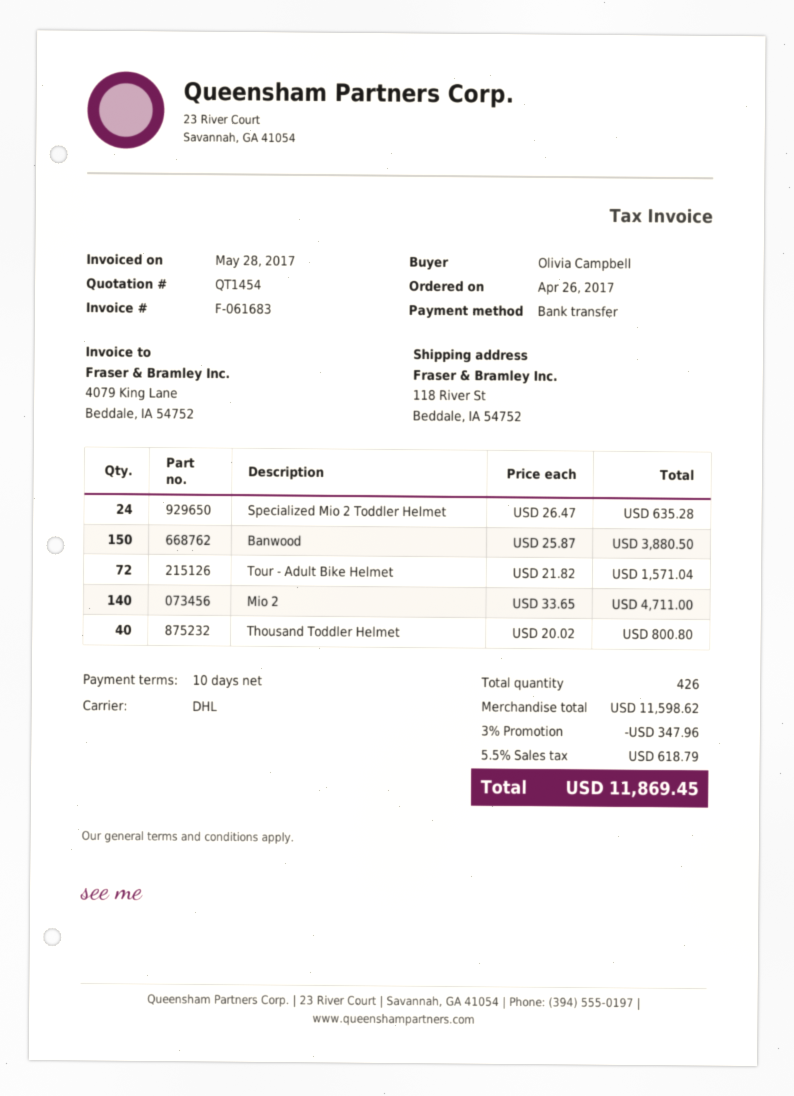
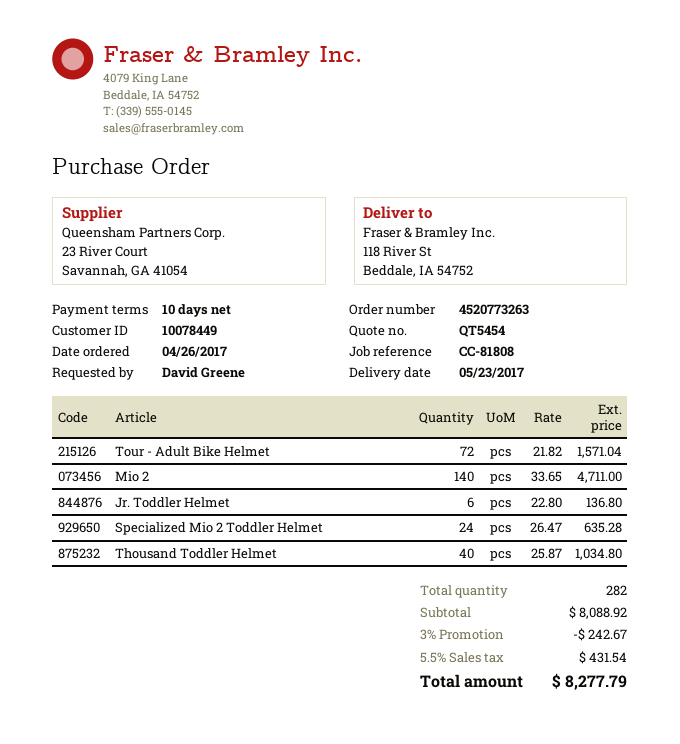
quote number: QT1454 -> QT5454
ordered by: Olivia Campbell -> David Greene
Banwood: 150 x 25.87 = 3880.50 -> none
Thousand Toddler Helmet: 40 x 20.02 = 800.80 -> 40 x 25.87 = 1034.80
Jr. Toddler Helmet: none -> 6 x 22.80 = 136.80
total quantity: 426 -> 282
subtotal: 11598.62 -> 8088.92
discount: 3% = 347.96 -> 3% = 242.67
tax: 5.5% = 618.79 -> 5.5% = 431.54
total: 11869.45 -> 8277.79

